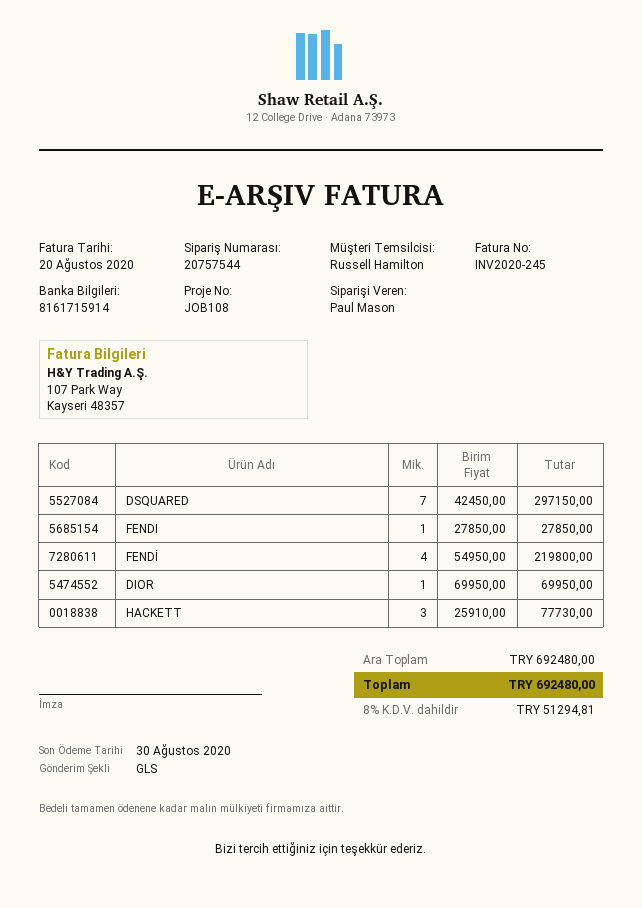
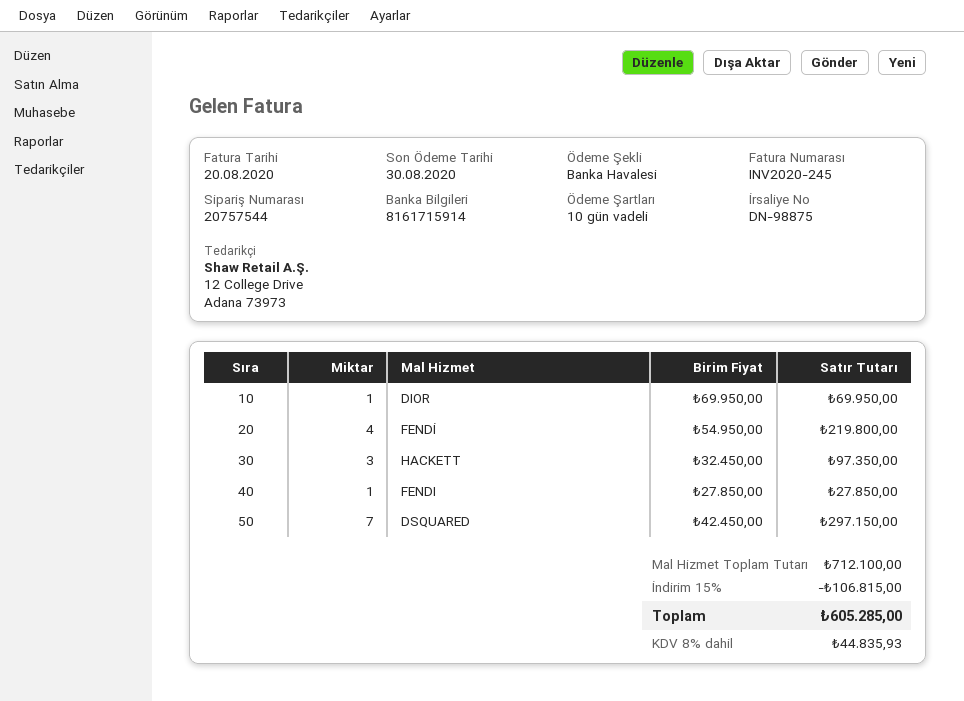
HACKETT: 3 x 25910.00 = 77730.00 -> 3 x 32450.00 = 97350.00
subtotal: 692480.00 -> 712100.00
discount: none -> 15% = 106815.00
tax: 8% = 51294.81 -> 8% = 44835.93
total: 692480.00 -> 605285.00

